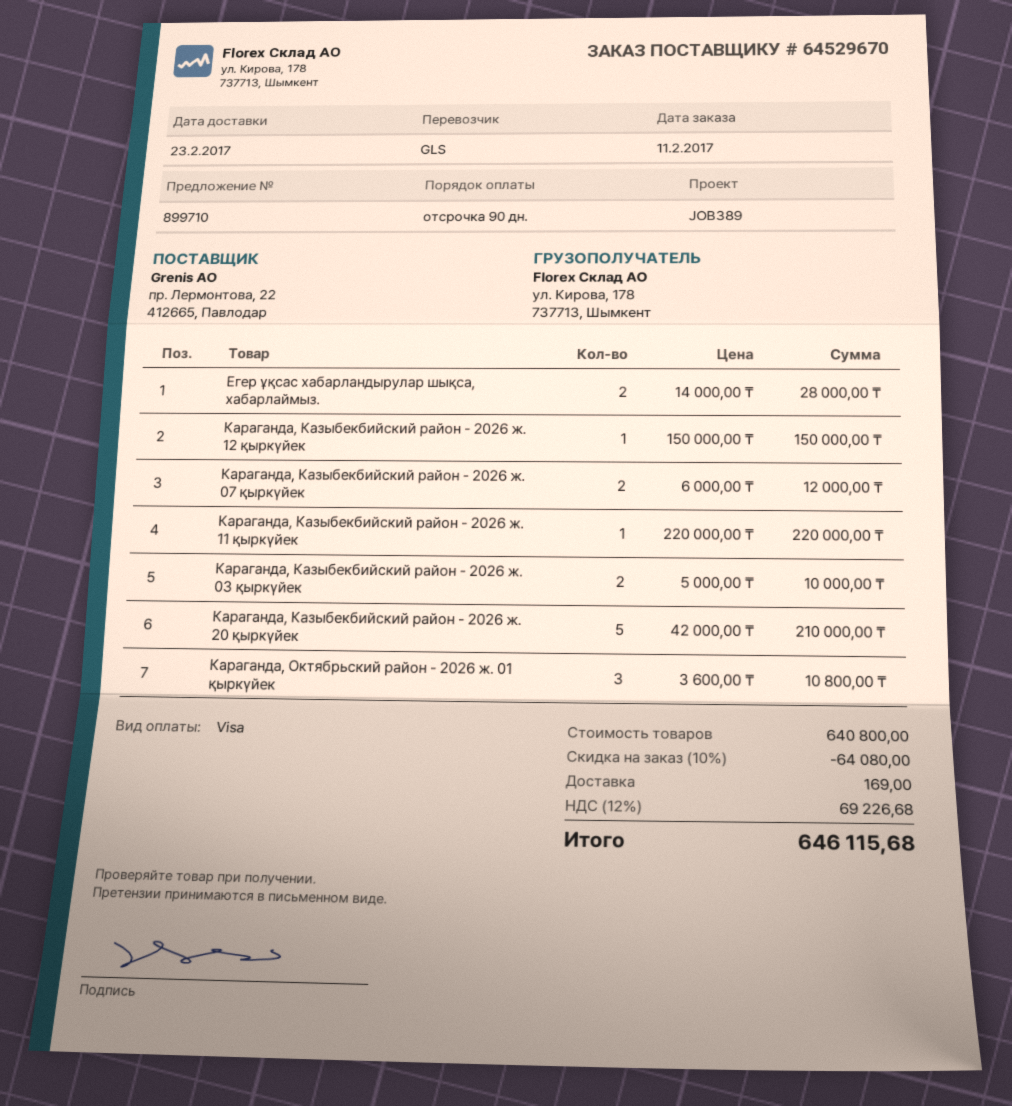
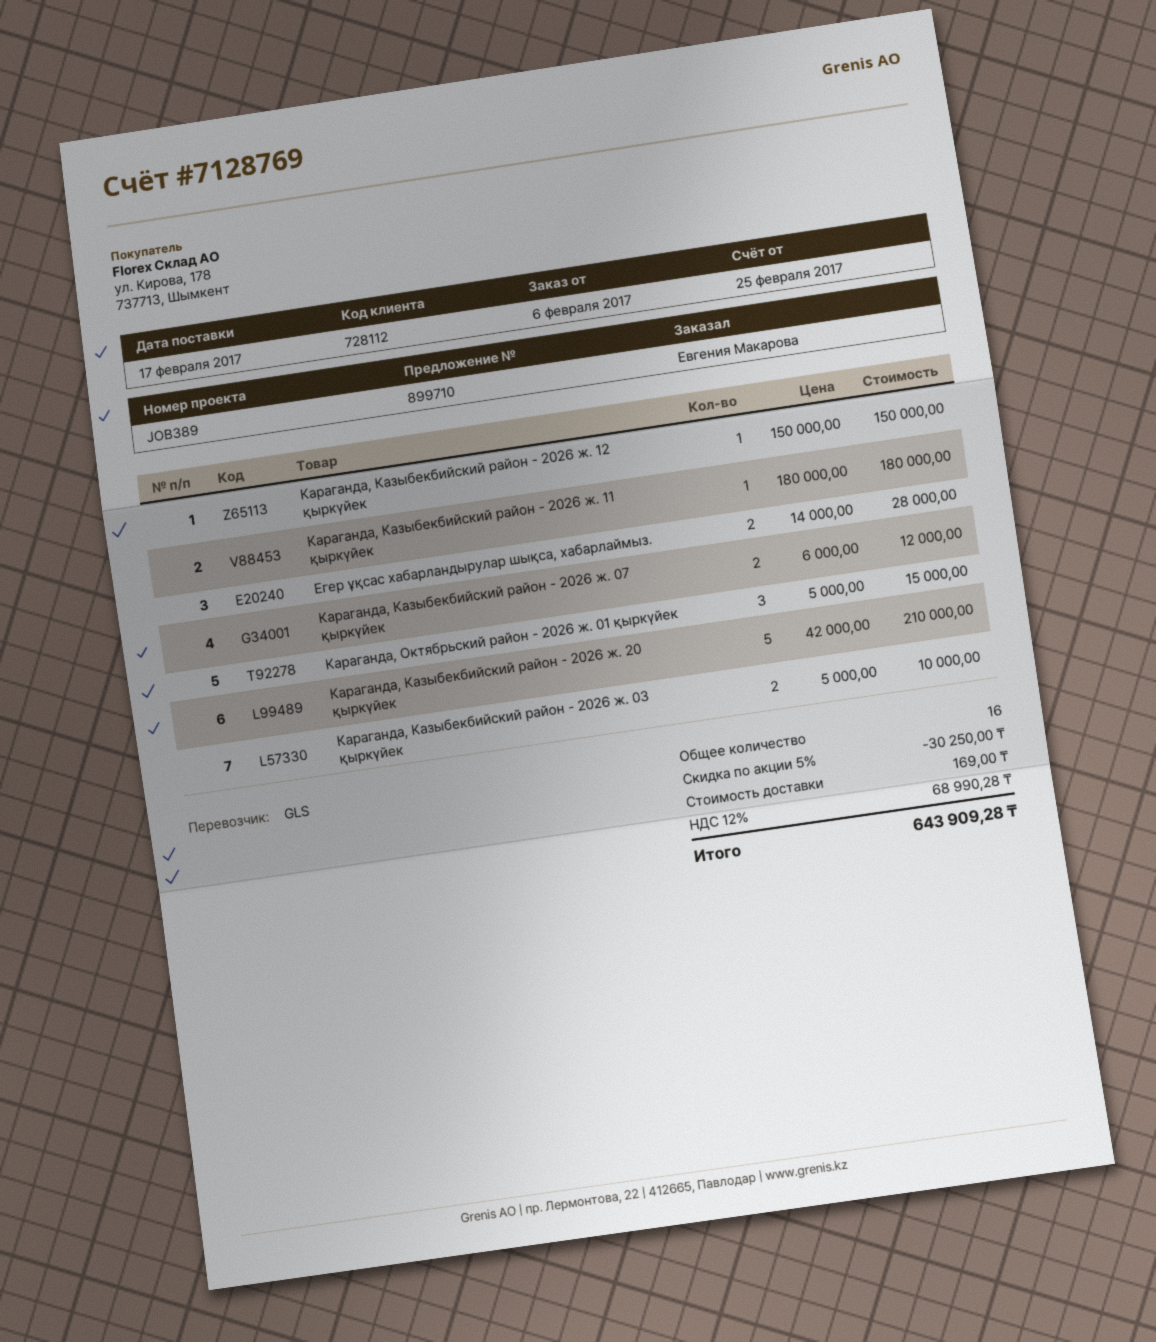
order date: 2017-02-11 -> 2017-02-06
delivery date: 2017-02-23 -> 2017-02-17
Караганда, Казыбекбийский район - 2026 ж. 11 қыркүйек: 1 x 220000.00 = 220000.00 -> 1 x 180000.00 = 180000.00
Караганда, Октябрьский район - 2026 ж. 01 қыркүйек: 3 x 3600.00 = 10800.00 -> 3 x 5000.00 = 15000.00
discount: 10% = 64080.00 -> 5% = 30250.00
tax: 12% = 69226.68 -> 12% = 68990.28
total: 646115.68 -> 643909.28

